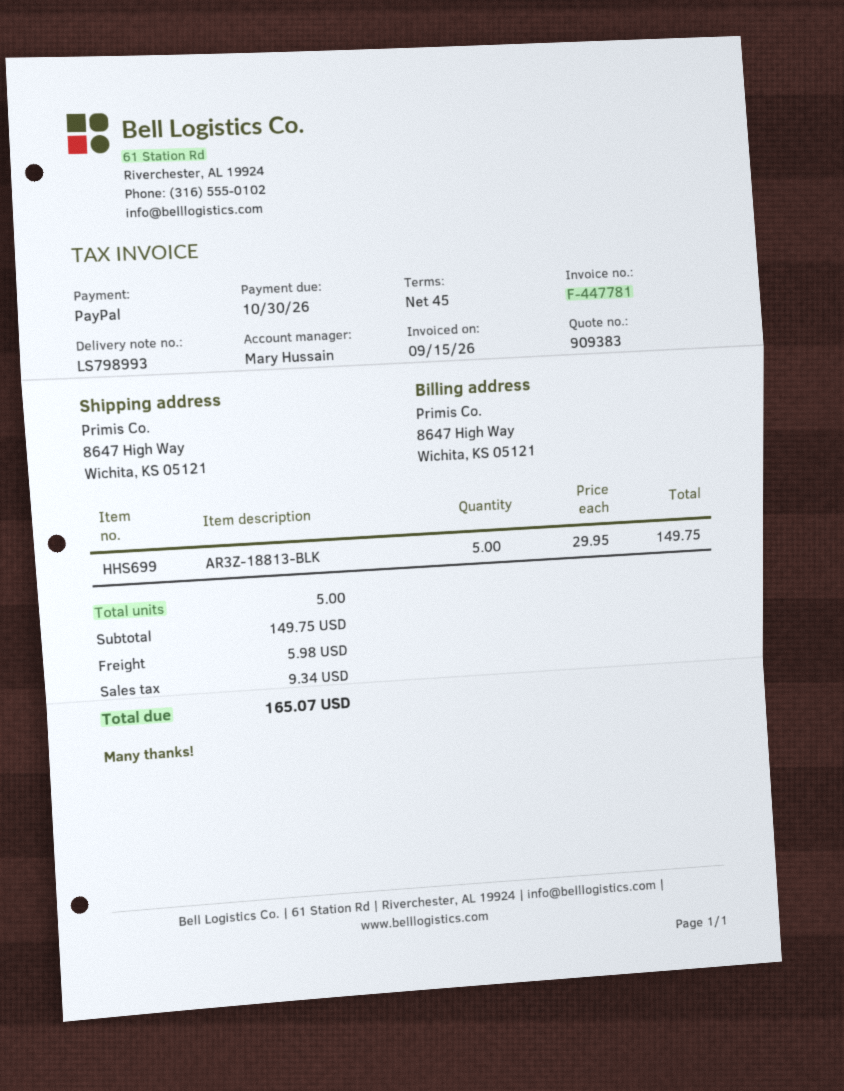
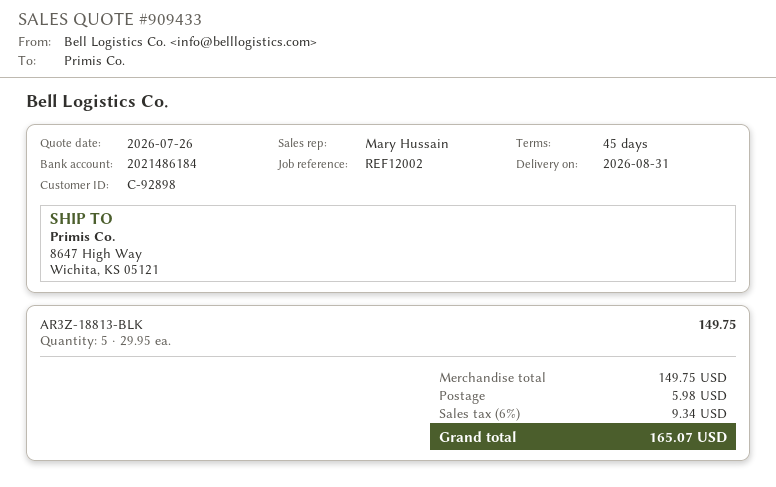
quote number: 909383 -> 909433

